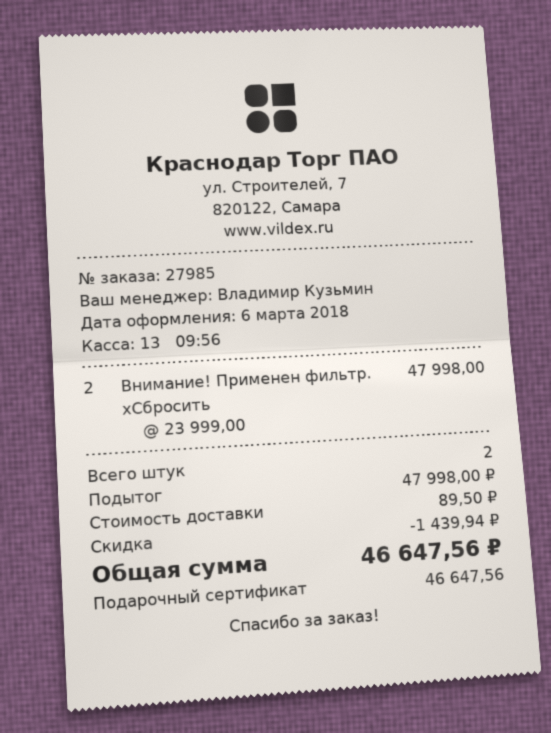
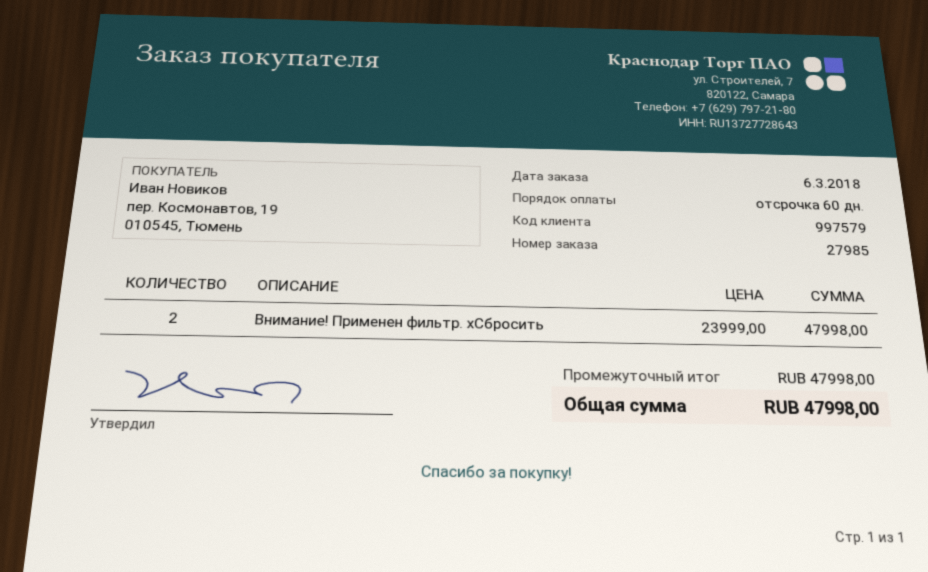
discount: 1439.94 -> none
shipping: 89.50 -> none
total: 46647.56 -> 47998.00

